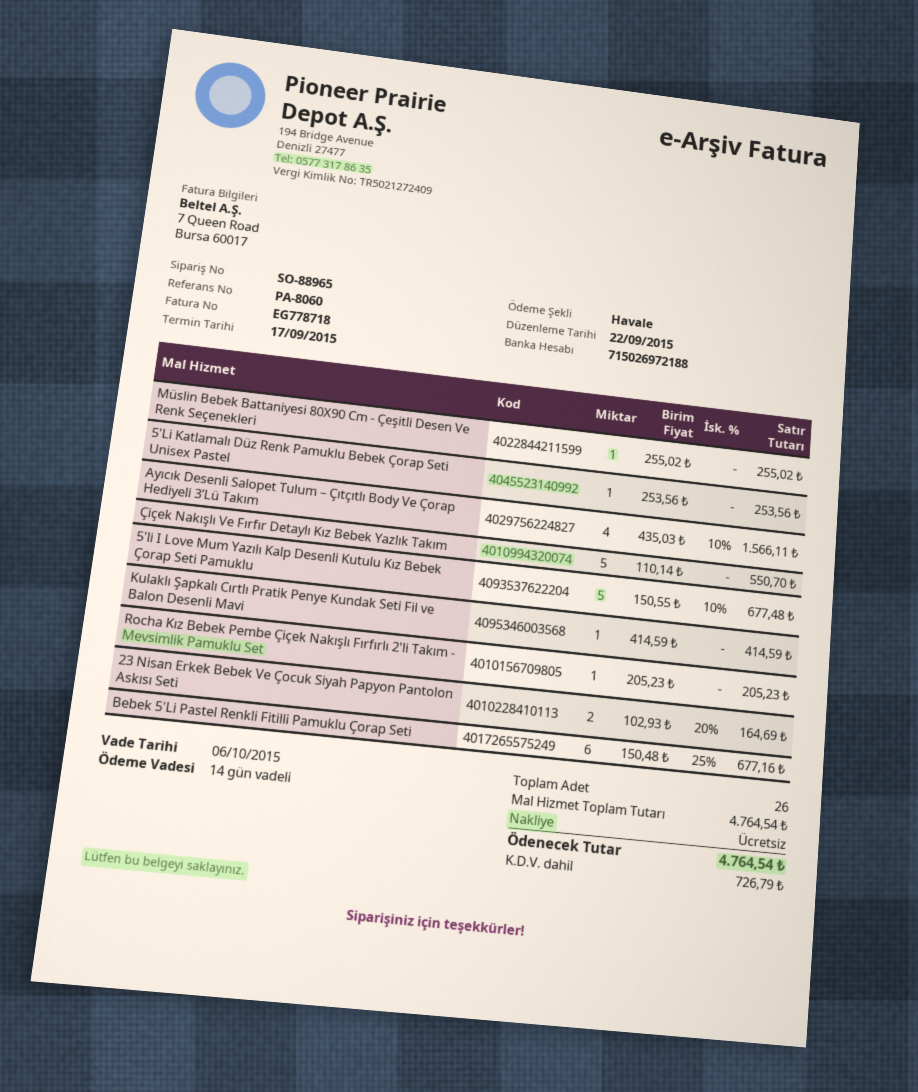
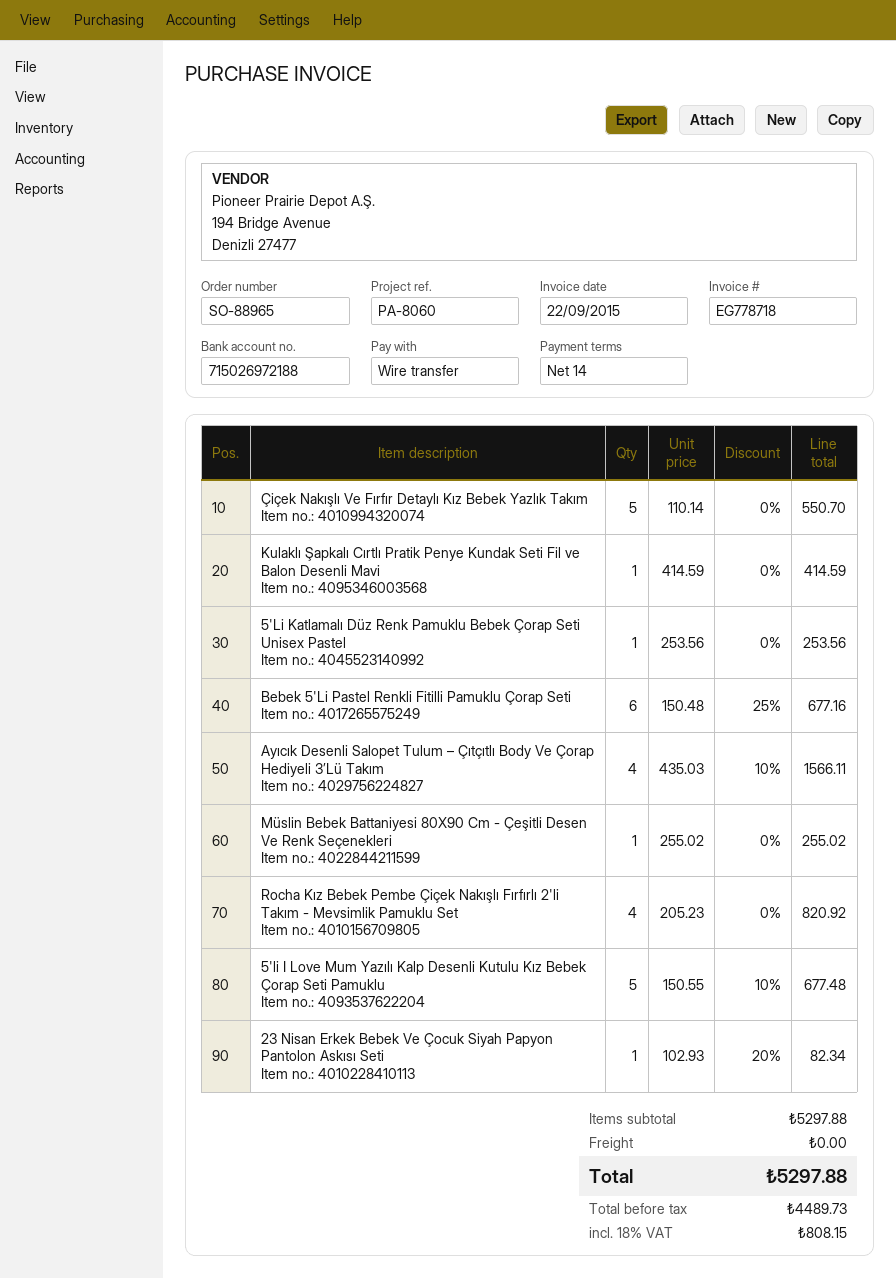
Rocha Kız Bebek Pembe Çiçek Nakışlı Fırfırlı 2'li Takım - Mevsimlik Pamuklu Set: 1 x 205.23 = 205.23 -> 4 x 205.23 = 820.92
23 Nisan Erkek Bebek Ve Çocuk Siyah Papyon Pantolon Askısı Seti: 2 x 102.93 - 20% = 164.69 -> 1 x 102.93 - 20% = 82.34
subtotal: 4764.54 -> 5297.88
tax: 726.79 -> 808.15
total: 4764.54 -> 5297.88

